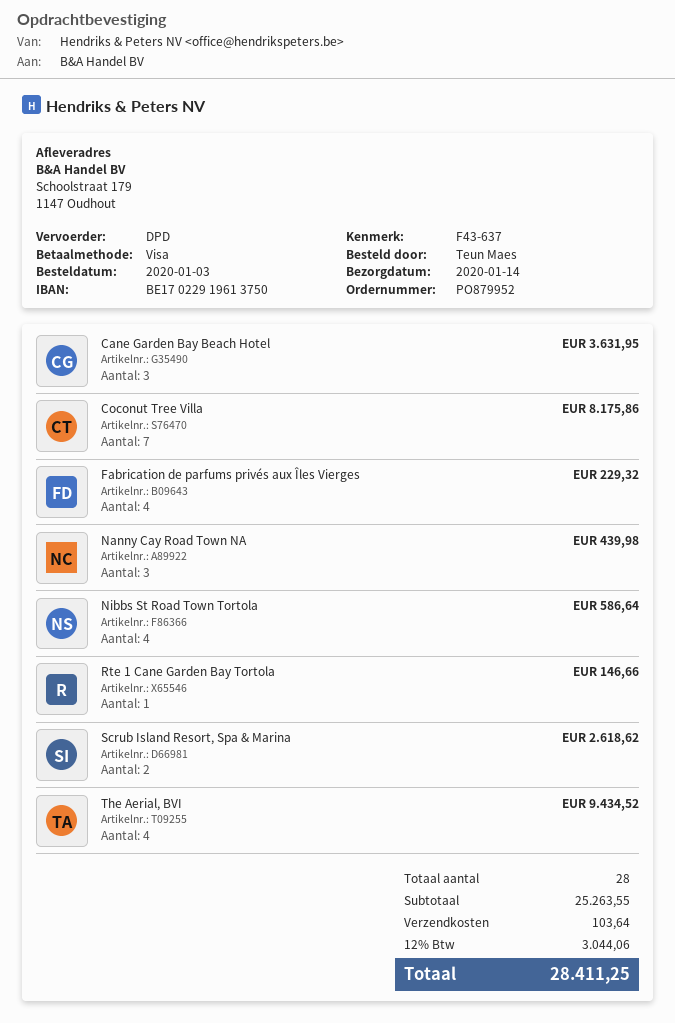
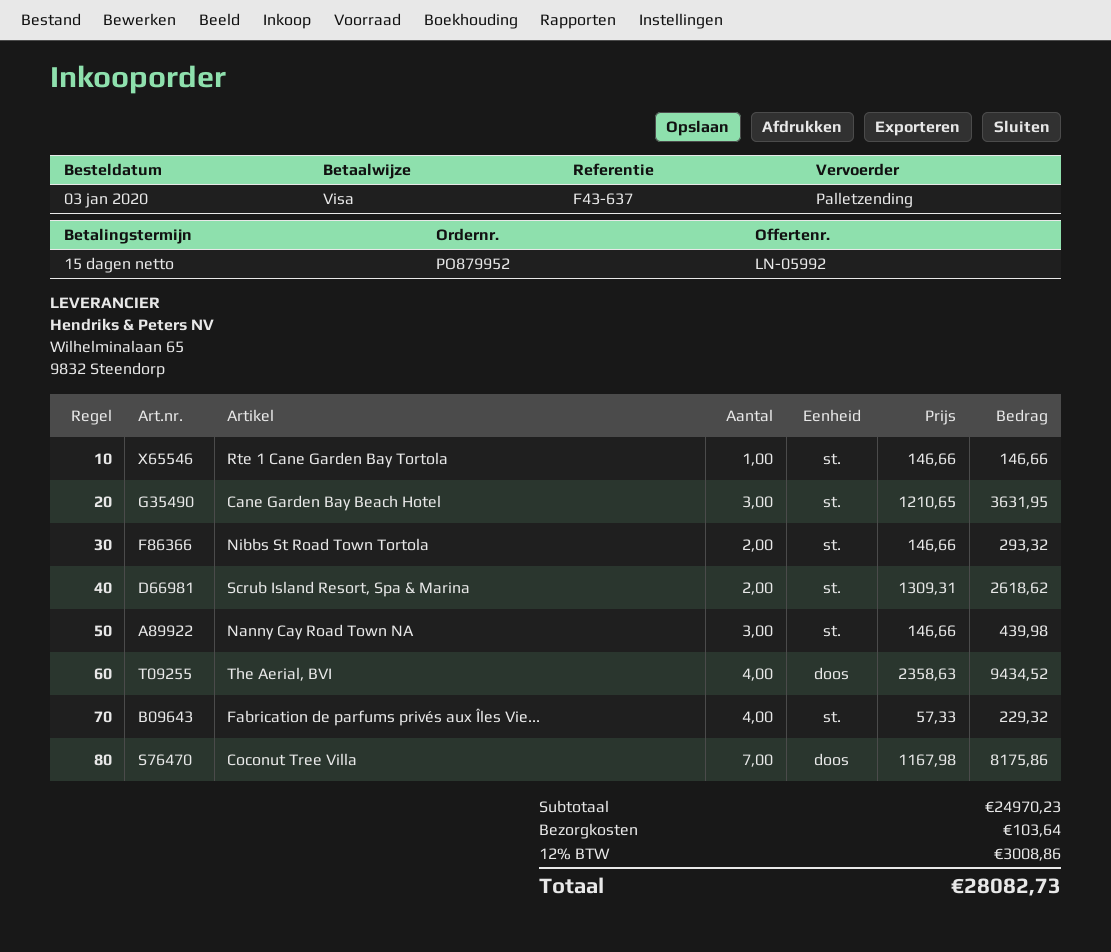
shipping method: DPD -> pallet freight
Nibbs St Road Town Tortola: 4 for 586.64 -> 2 for 293.32
subtotal: 25263.55 -> 24970.23
tax: 12% = 3044.06 -> 12% = 3008.86
total: 28411.25 -> 28082.73

